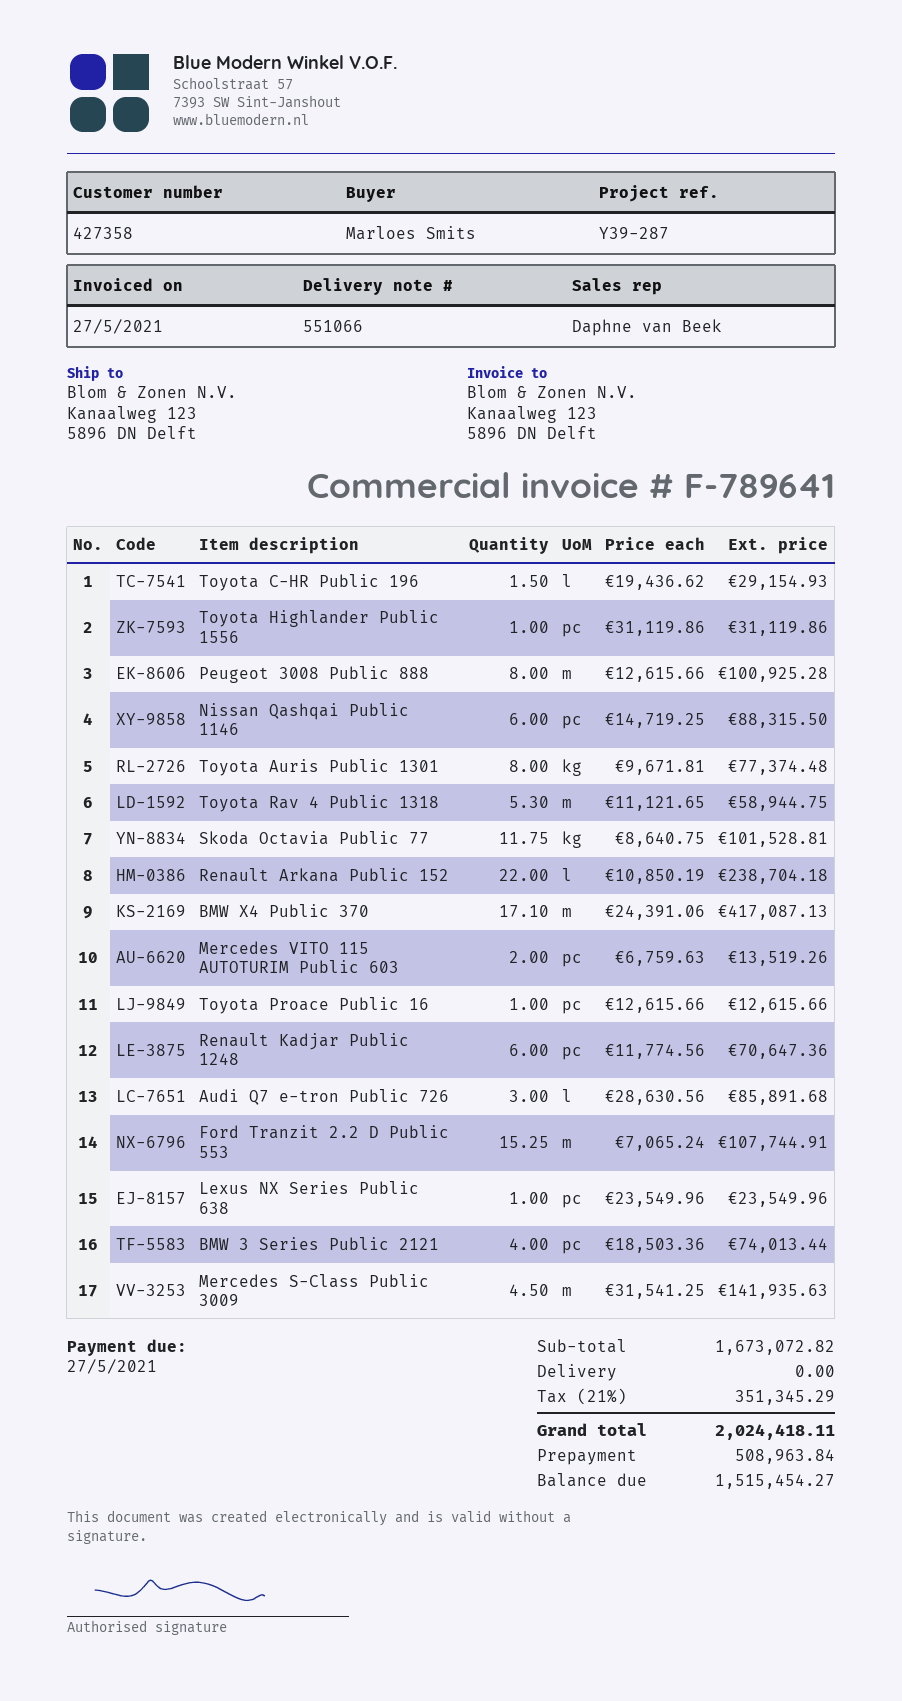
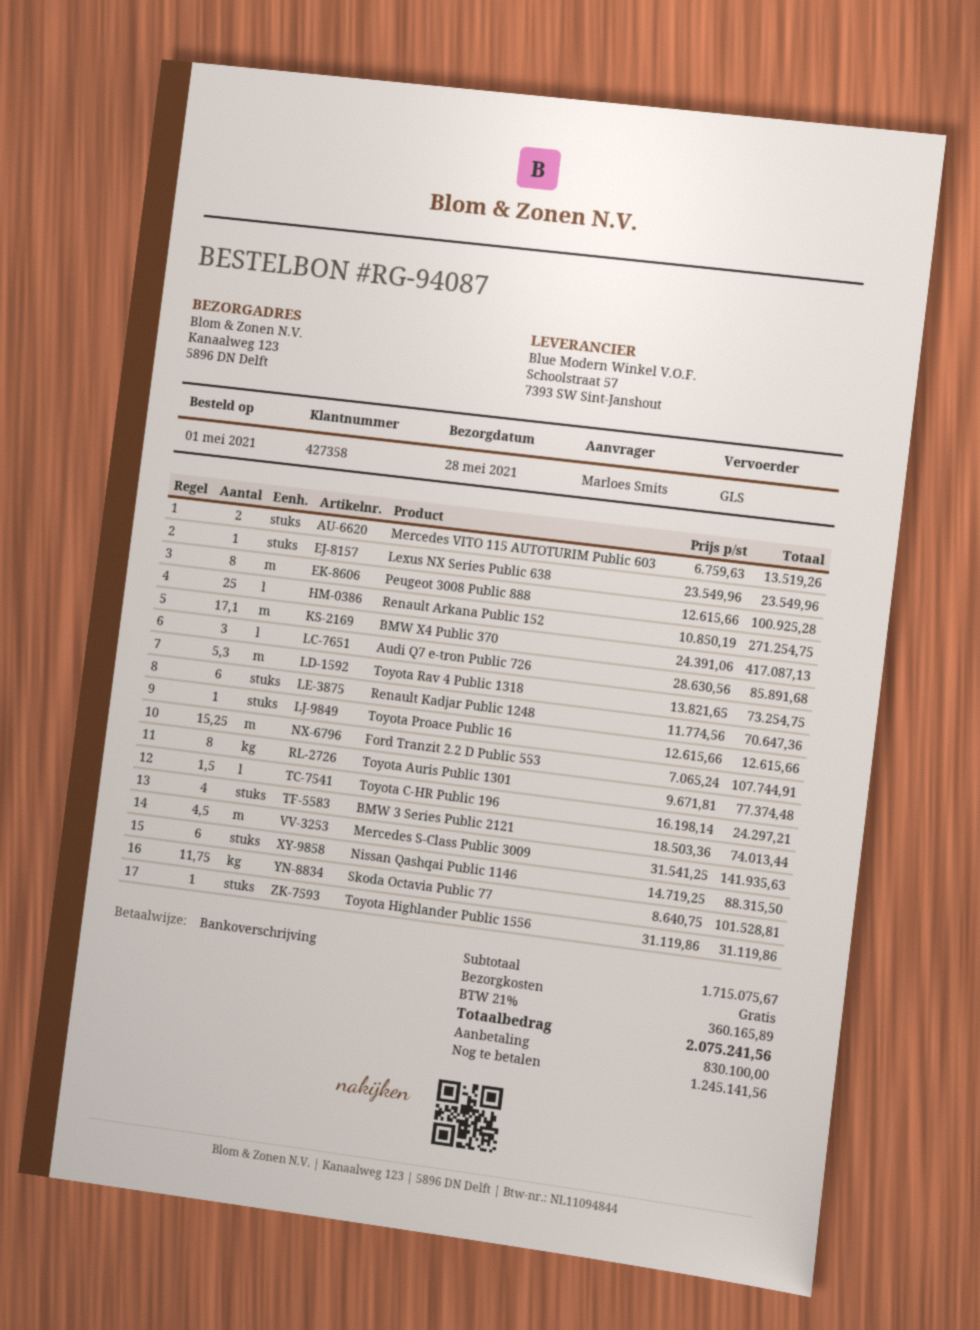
Toyota C-HR Public 196: 1.5 x 19436.62 = 29154.93 -> 1.5 x 16198.14 = 24297.21
Toyota Rav 4 Public 1318: 5.3 x 11121.65 = 58944.75 -> 5.3 x 13821.65 = 73254.75
Renault Arkana Public 152: 22 x 10850.19 = 238704.18 -> 25 x 10850.19 = 271254.75
subtotal: 1673072.82 -> 1715075.67
tax: 21% = 351345.29 -> 21% = 360165.89
total: 2024418.11 -> 2075241.56
deposit: 508963.84 -> 830100.00
balance: 1515454.27 -> 1245141.56

